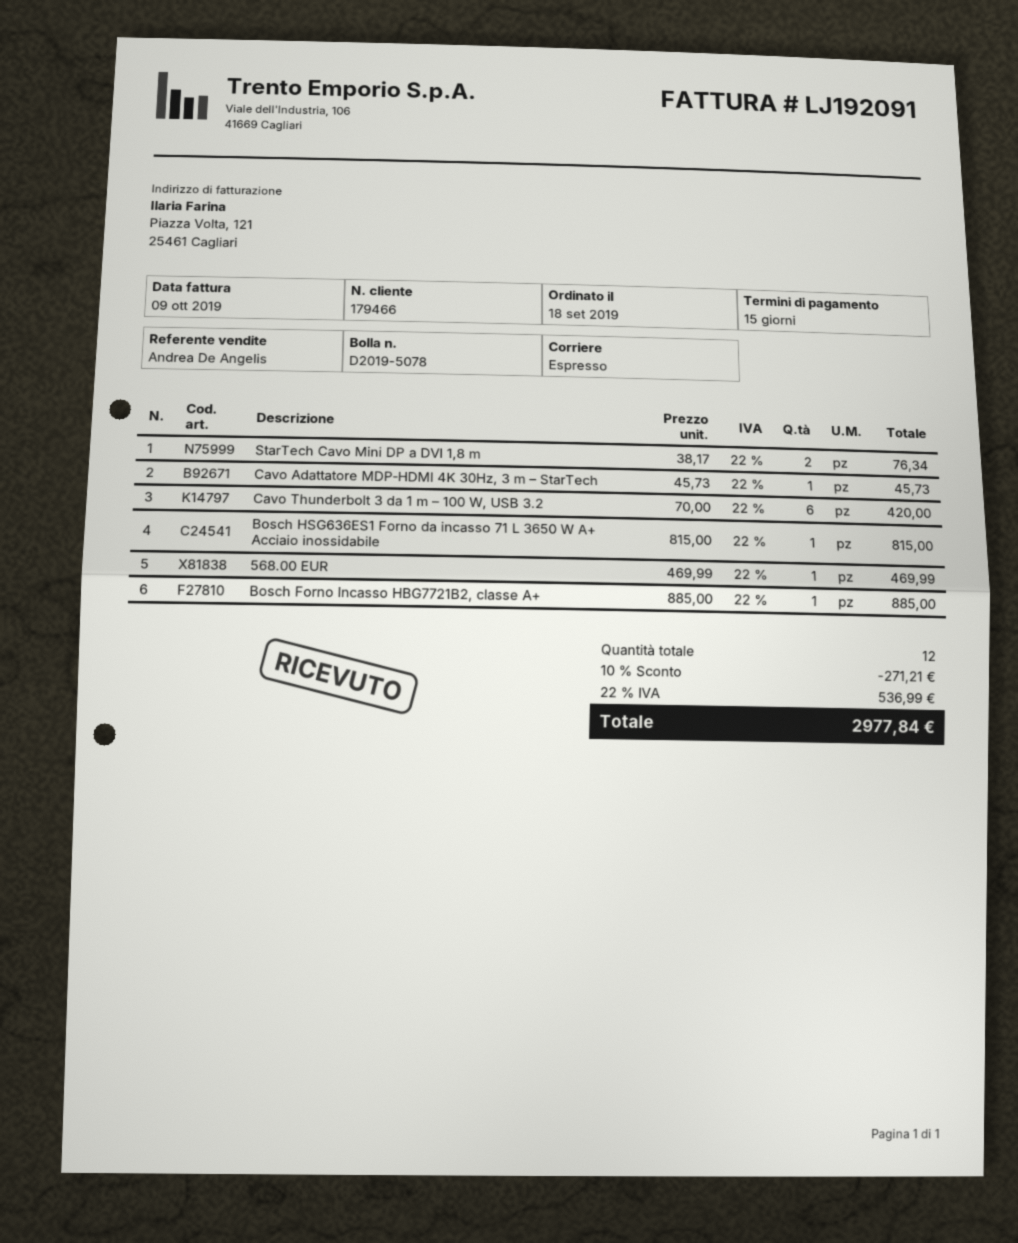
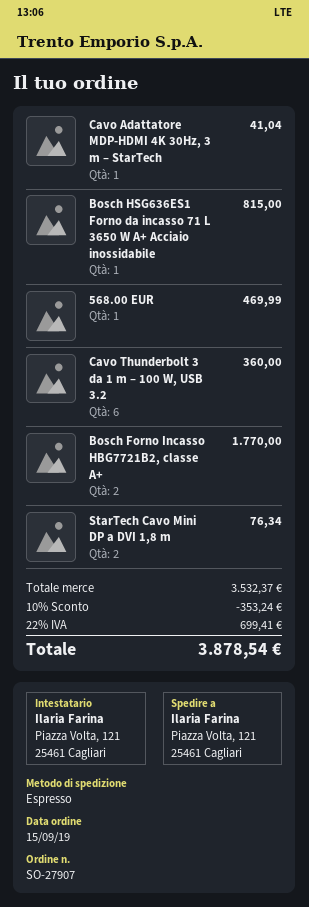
order date: 2019-09-18 -> 2019-09-15
Cavo Adattatore MDP‑HDMI 4K 30Hz, 3 m – StarTech: 1 for 45.73 -> 1 for 41.04
Cavo Thunderbolt 3 da 1 m – 100 W, USB 3.2: 6 for 420.00 -> 6 for 360.00
Bosch Forno Incasso HBG7721B2, classe A+: 1 for 885.00 -> 2 for 1770.00
discount: 10% = 271.21 -> 10% = 353.24
tax: 22% = 536.99 -> 22% = 699.41
total: 2977.84 -> 3878.54

